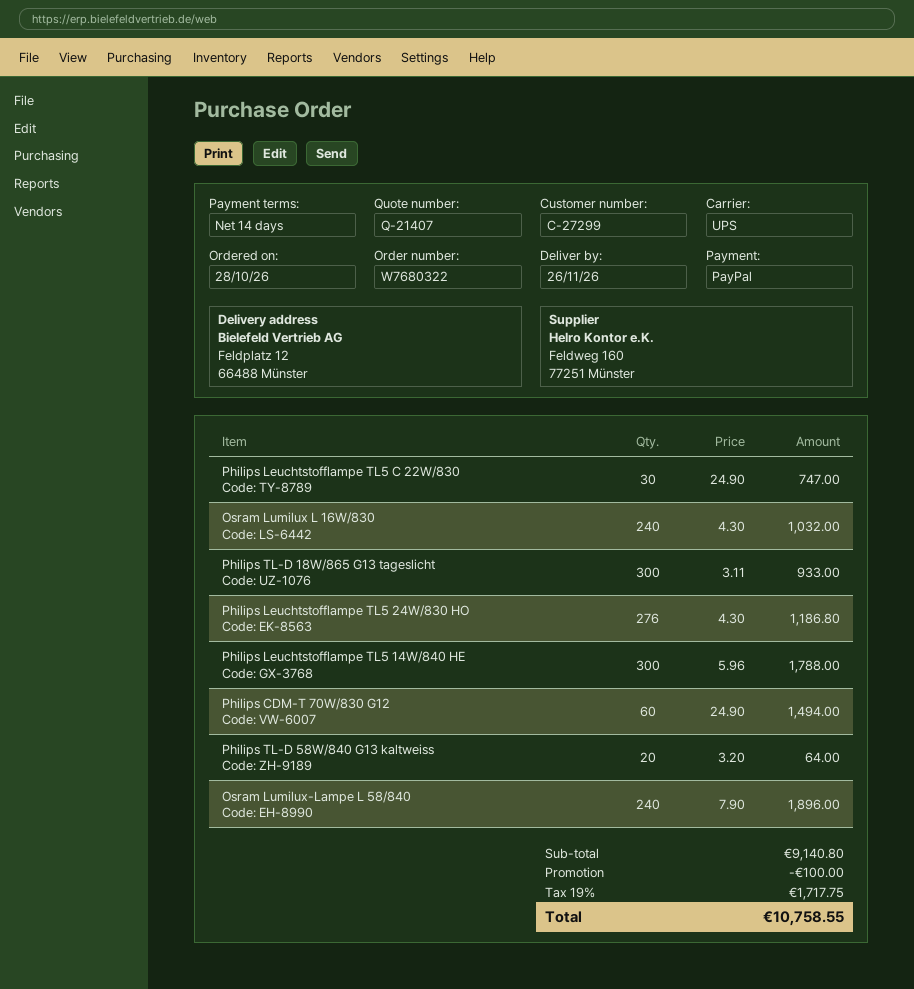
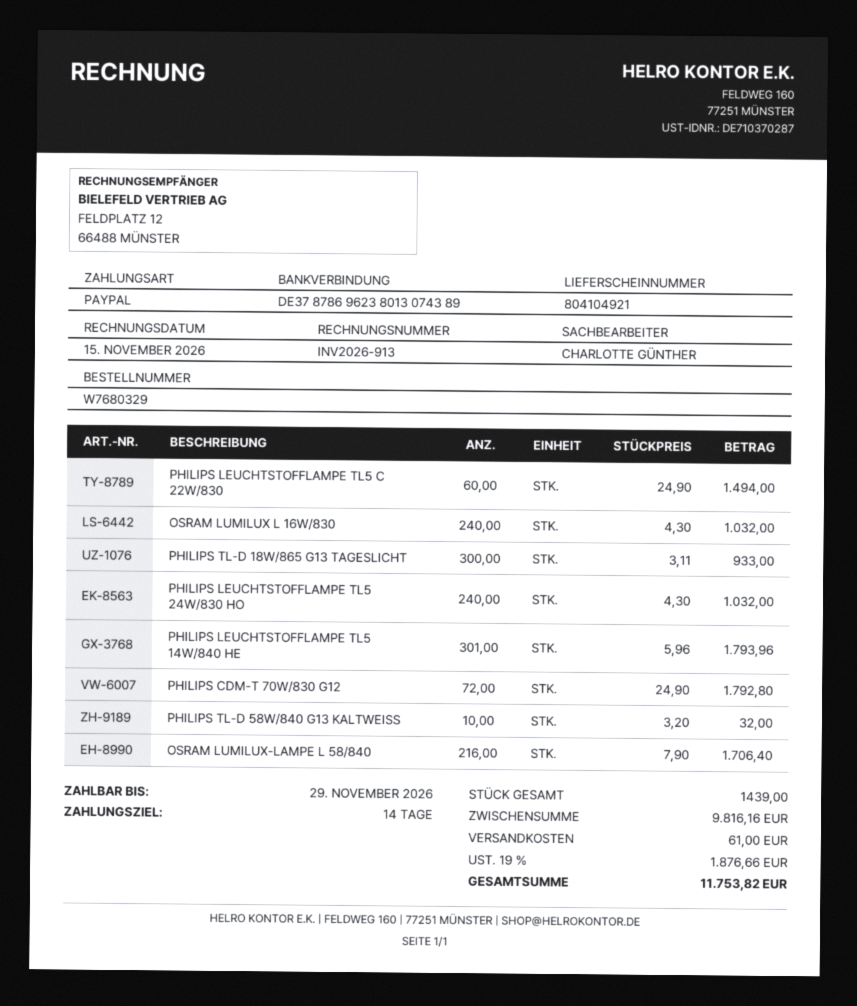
order number: W7680322 -> W7680329
Philips Leuchtstofflampe TL5 C 22W/830: 30 x 24.90 = 747.00 -> 60 x 24.90 = 1494.00
Philips Leuchtstofflampe TL5 24W/830 HO: 276 x 4.30 = 1186.80 -> 240 x 4.30 = 1032.00
Philips Leuchtstofflampe TL5 14W/840 HE: 300 x 5.96 = 1788.00 -> 301 x 5.96 = 1793.96
Philips CDM-T 70W/830 G12: 60 x 24.90 = 1494.00 -> 72 x 24.90 = 1792.80
Philips TL-D 58W/840 G13 kaltweiss: 20 x 3.20 = 64.00 -> 10 x 3.20 = 32.00
Osram Lumilux-Lampe L 58/840: 240 x 7.90 = 1896.00 -> 216 x 7.90 = 1706.40
subtotal: 9140.80 -> 9816.16
discount: 100.00 -> none
shipping: none -> 61.00
tax: 19% = 1717.75 -> 19% = 1876.66
total: 10758.55 -> 11753.82

